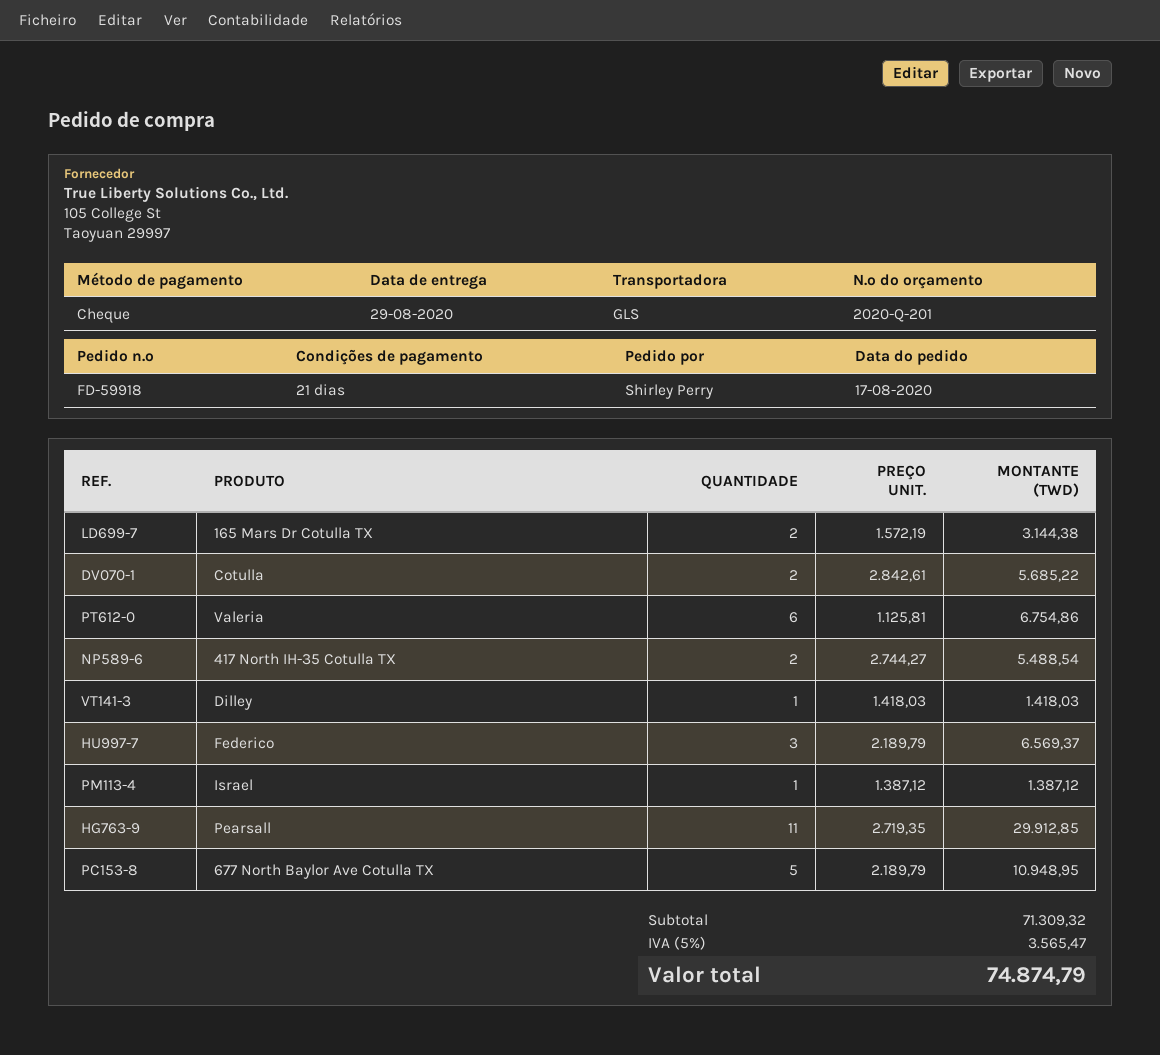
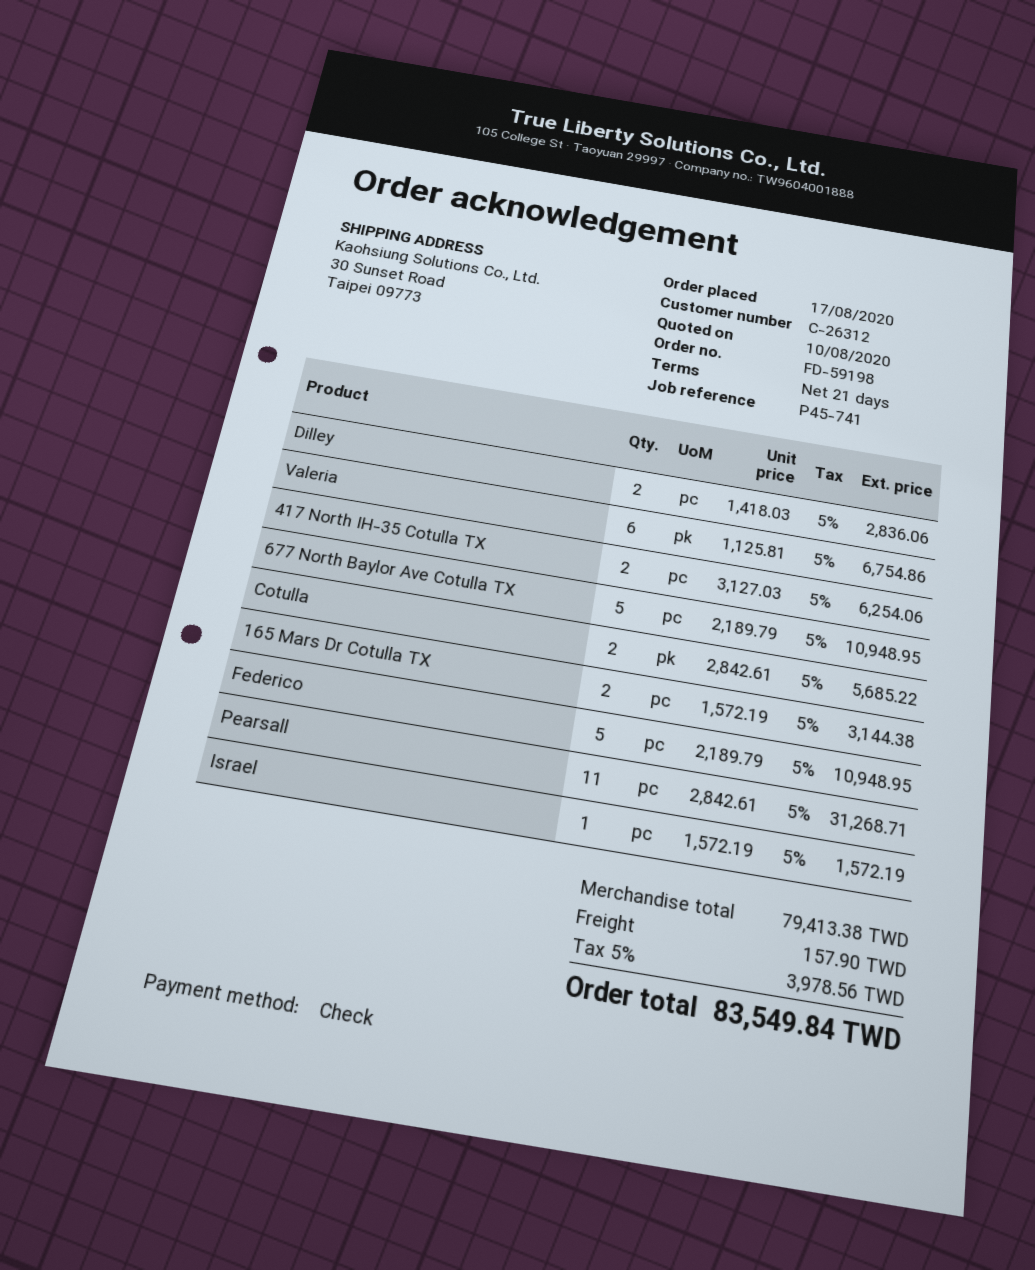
order number: FD-59918 -> FD-59198
417 North IH-35 Cotulla TX: 2 x 2744.27 = 5488.54 -> 2 x 3127.03 = 6254.06
Dilley: 1 x 1418.03 = 1418.03 -> 2 x 1418.03 = 2836.06
Federico: 3 x 2189.79 = 6569.37 -> 5 x 2189.79 = 10948.95
Israel: 1 x 1387.12 = 1387.12 -> 1 x 1572.19 = 1572.19
Pearsall: 11 x 2719.35 = 29912.85 -> 11 x 2842.61 = 31268.71
subtotal: 71309.32 -> 79413.38
shipping: none -> 157.90
tax: 5% = 3565.47 -> 5% = 3978.56
total: 74874.79 -> 83549.84

